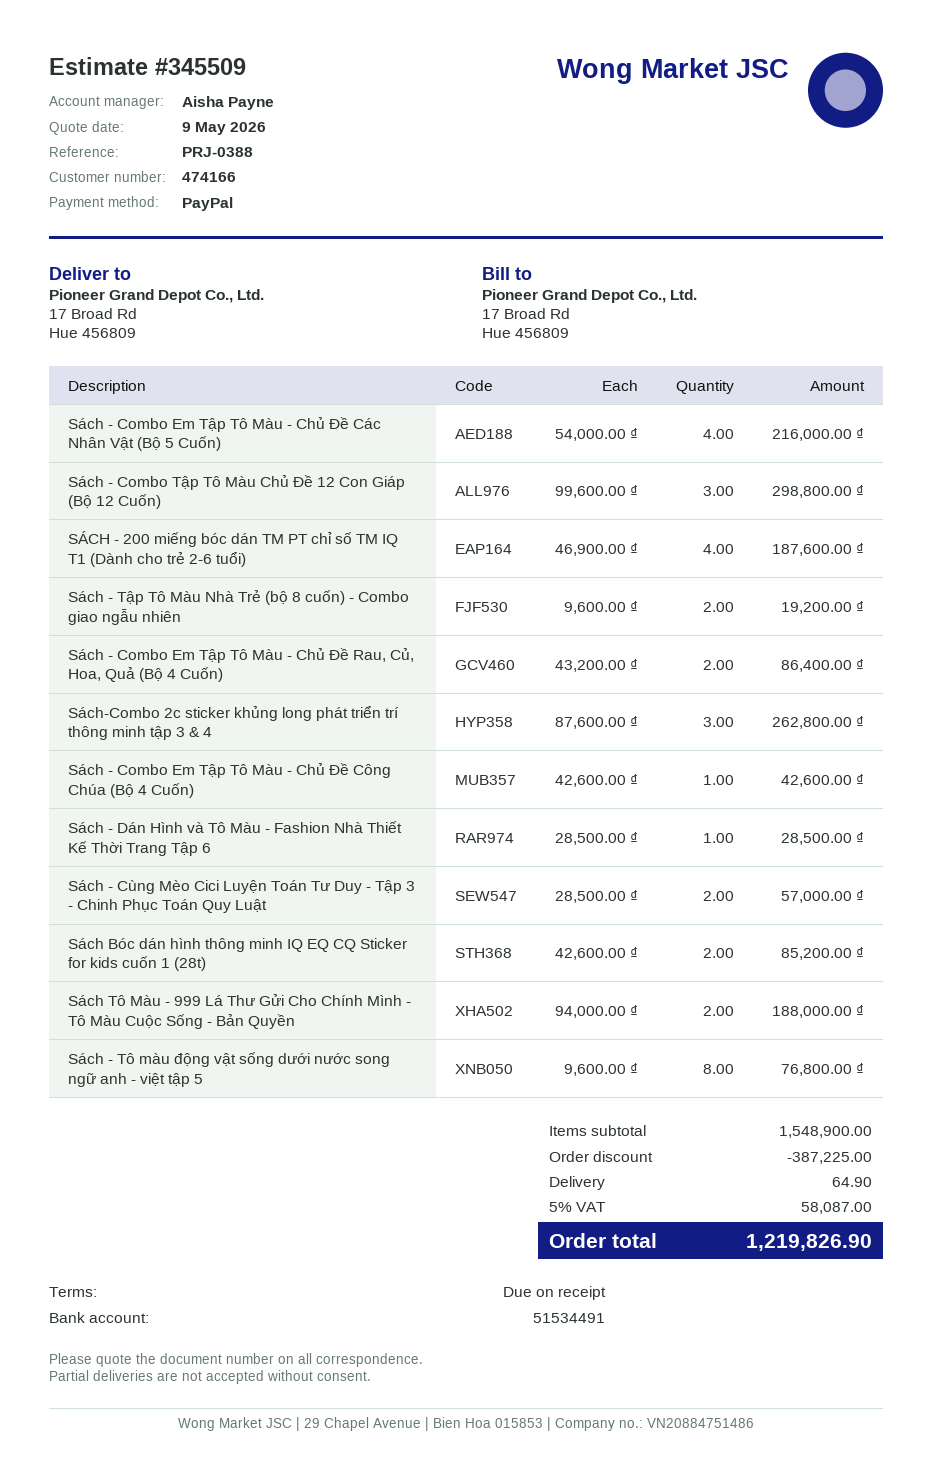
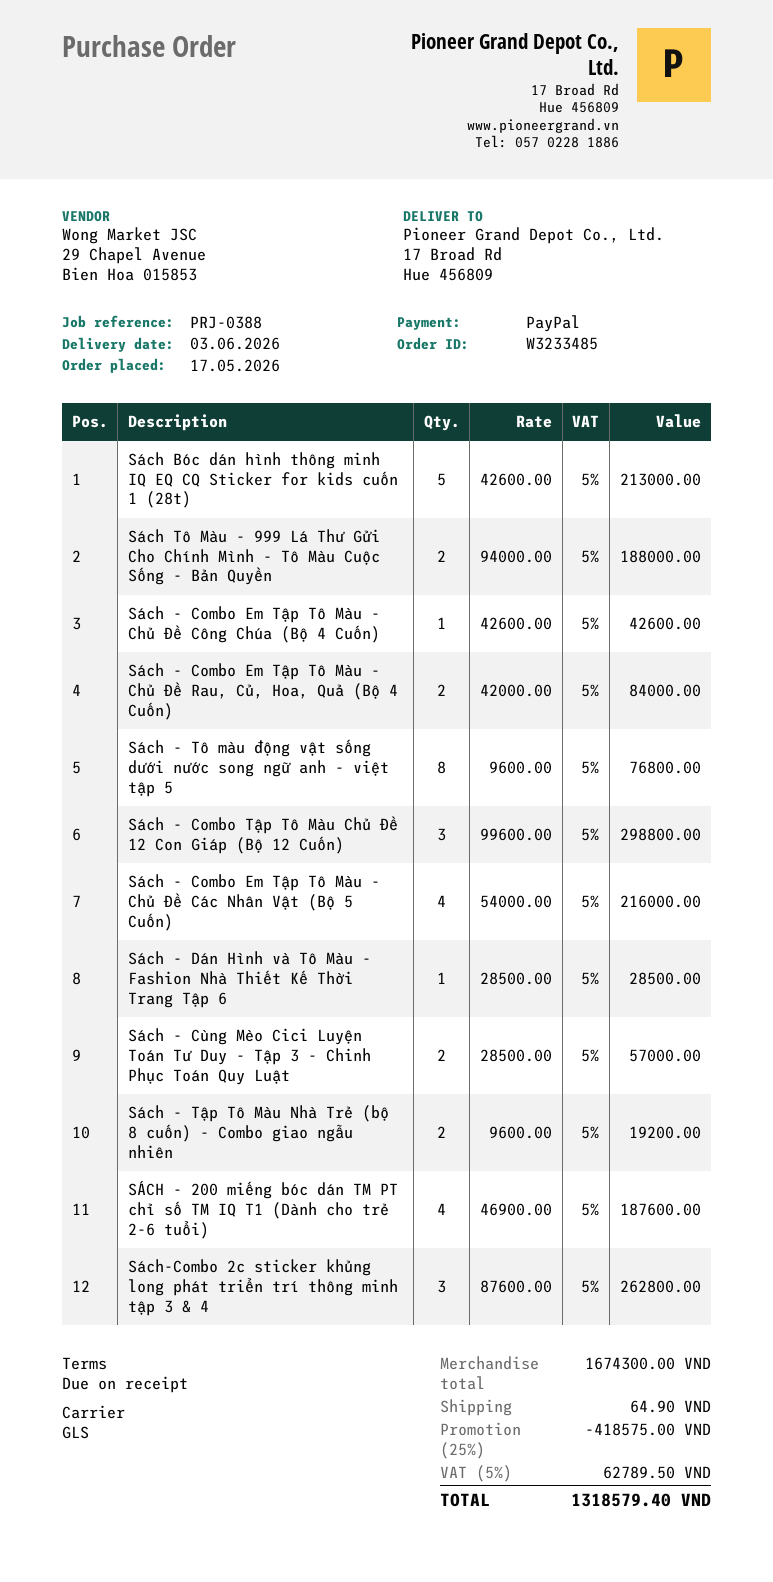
Sách - Combo Em Tập Tô Màu - Chủ Đề Rau, Củ, Hoa, Quả (Bộ 4 Cuốn): 2 x 43200.00 = 86400.00 -> 2 x 42000.00 = 84000.00
Sách Bóc dán hình thông minh IQ EQ CQ Sticker for kids cuốn 1 (28t): 2 x 42600.00 = 85200.00 -> 5 x 42600.00 = 213000.00
subtotal: 1548900.00 -> 1674300.00
discount: 387225.00 -> 418575.00
tax: 5% = 58087.00 -> 5% = 62789.50
total: 1219826.90 -> 1318579.40

